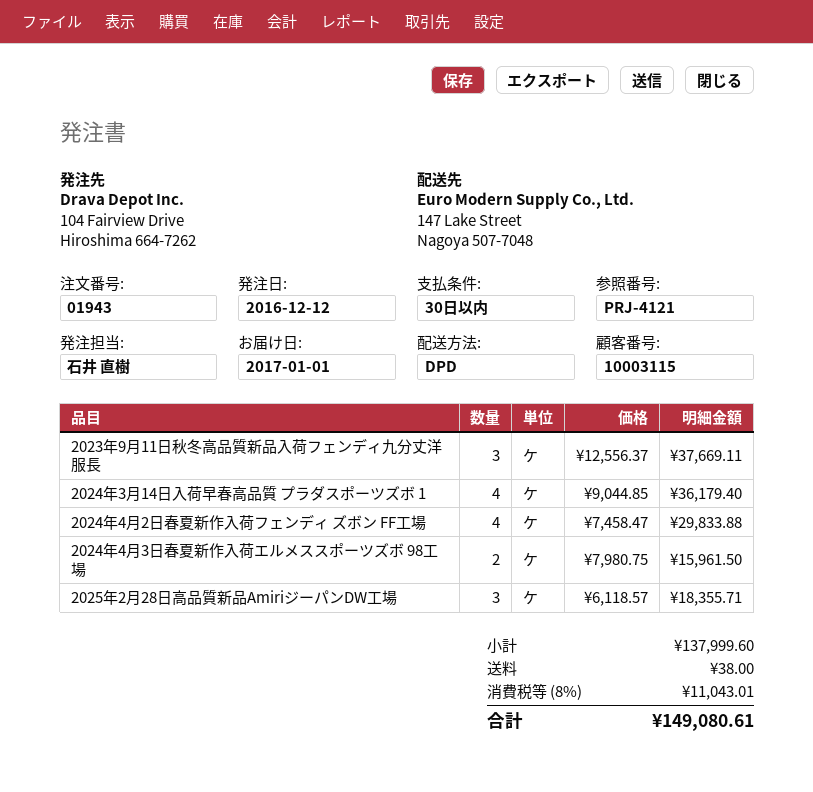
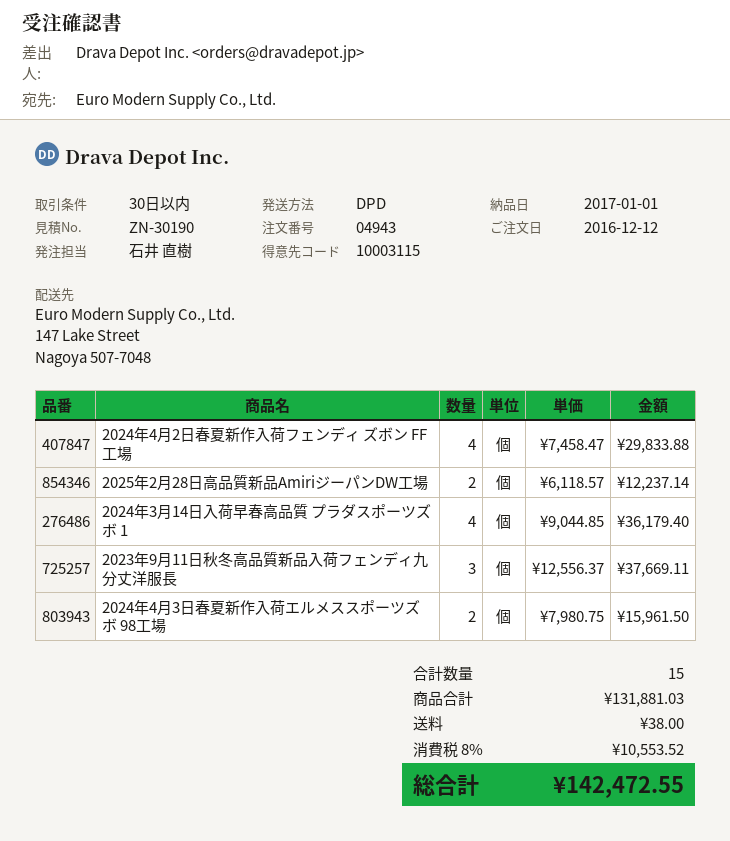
order number: 01943 -> 04943
2025年2月28日高品質新品AmiriジーパンDW工場: 3 x 6118.57 = 18355.71 -> 2 x 6118.57 = 12237.14
subtotal: 137999.60 -> 131881.03
tax: 8% = 11043.01 -> 8% = 10553.52
total: 149080.61 -> 142472.55

